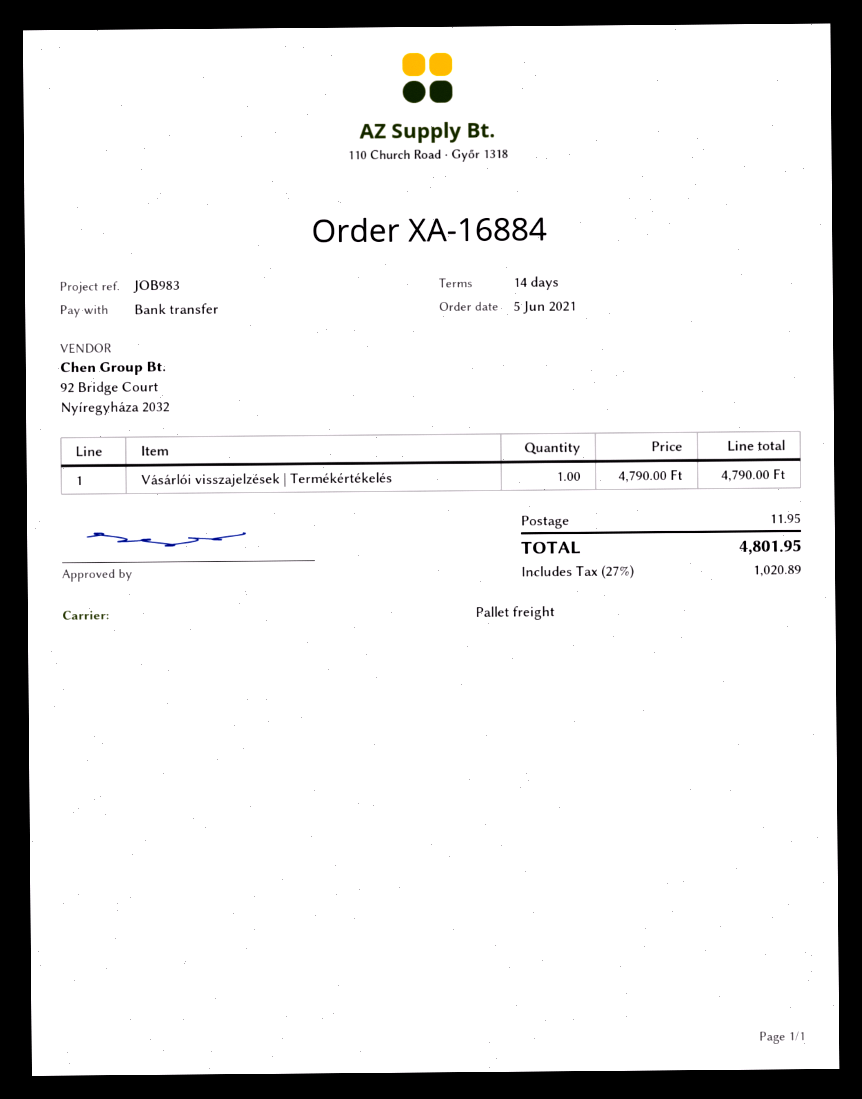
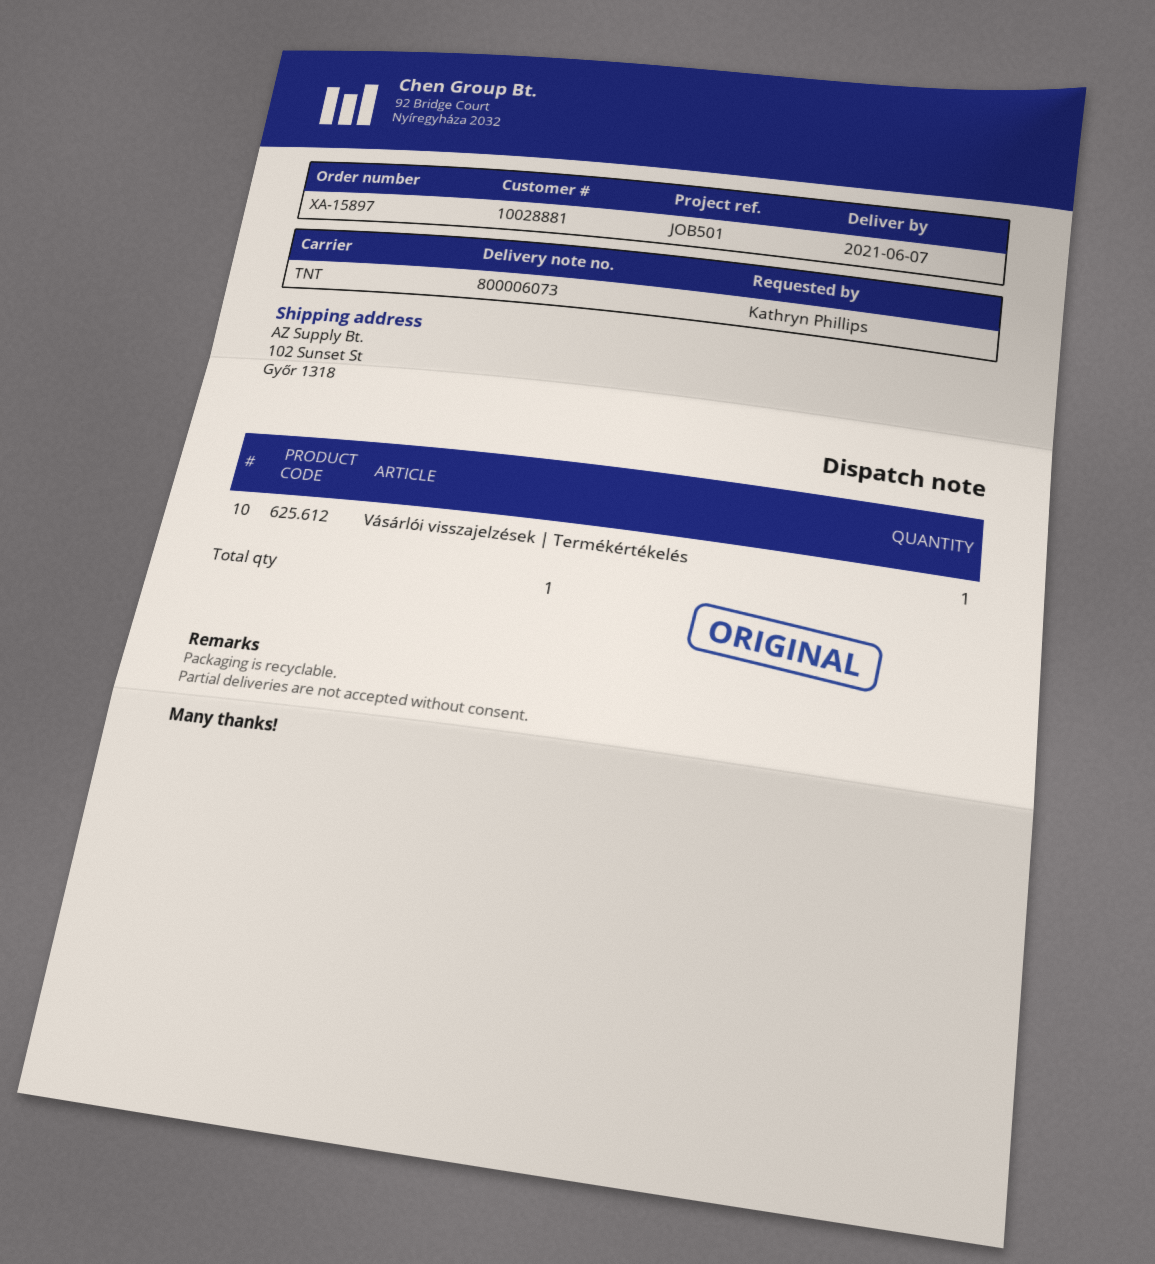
order number: XA-16884 -> XA-15897
reference: JOB983 -> JOB501
shipping method: pallet freight -> TNT

